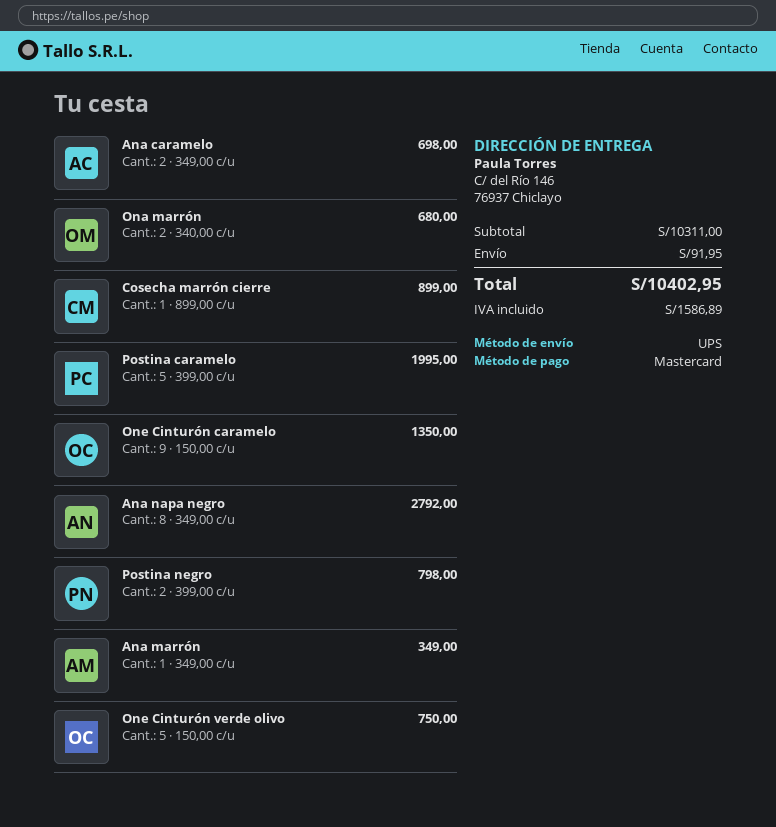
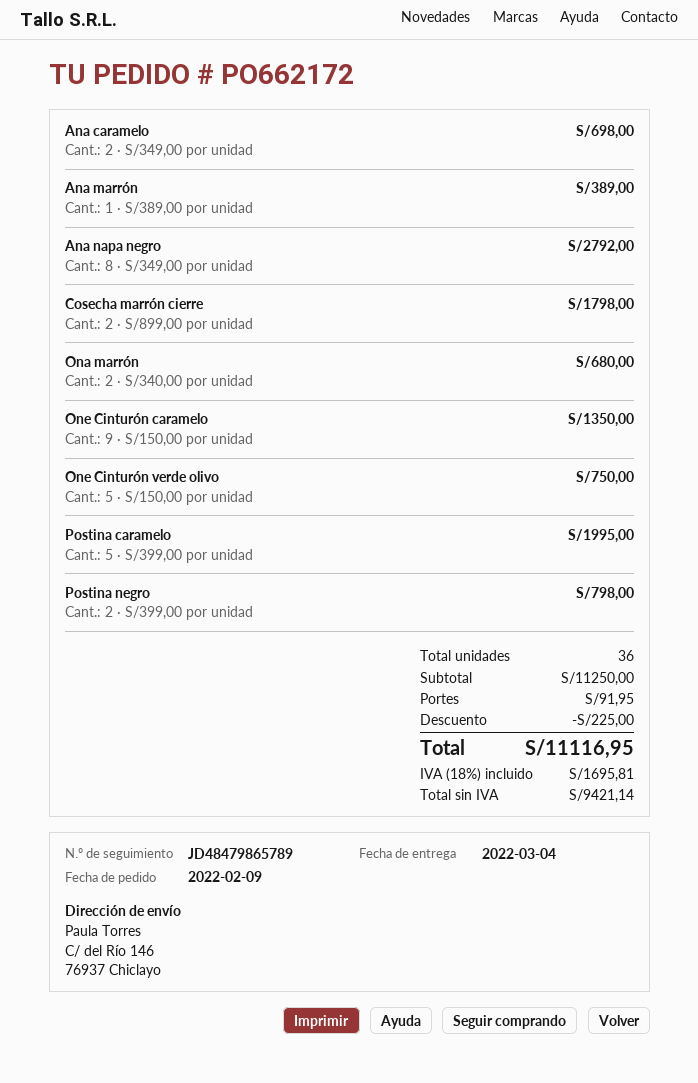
Cosecha marrón cierre: 1 x 899.00 = 899.00 -> 2 x 899.00 = 1798.00
Ana marrón: 1 x 349.00 = 349.00 -> 1 x 389.00 = 389.00
subtotal: 10311.00 -> 11250.00
discount: none -> 225.00
tax: 1586.89 -> 1695.81
total: 10402.95 -> 11116.95

